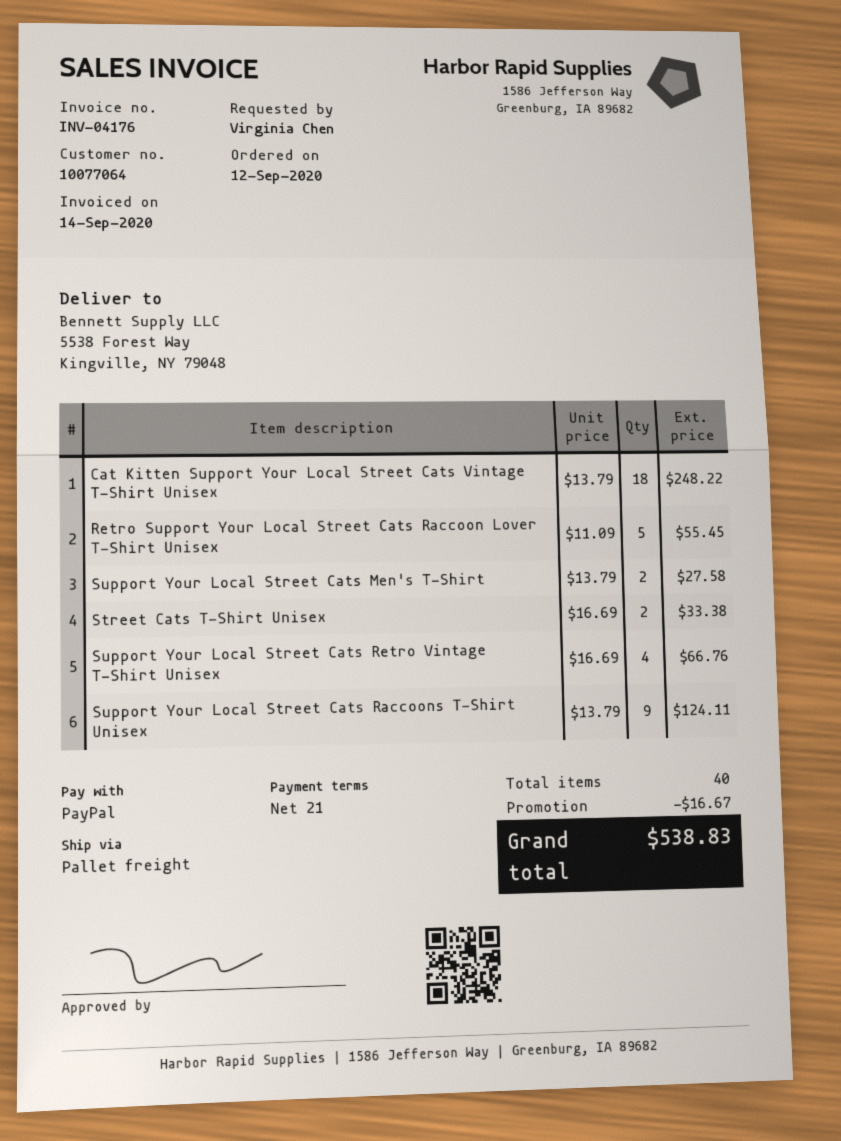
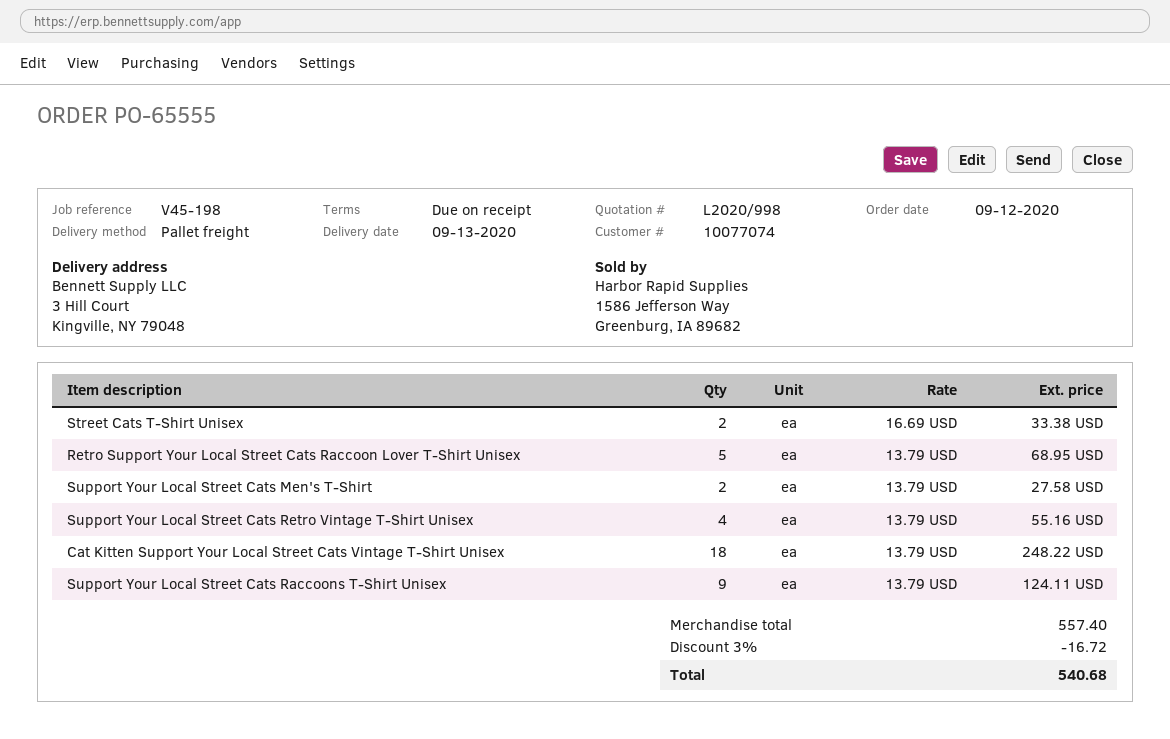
payment terms: 21 days -> on receipt
customer number: 10077064 -> 10077074
ship to: 5538 Forest Way, Kingville, NY 79048 -> 3 Hill Court, Kingville, NY 79048
Retro Support Your Local Street Cats Raccoon Lover T-Shirt Unisex: 5 x 11.09 = 55.45 -> 5 x 13.79 = 68.95
Support Your Local Street Cats Retro Vintage T-Shirt Unisex: 4 x 16.69 = 66.76 -> 4 x 13.79 = 55.16
discount: 16.67 -> 16.72
total: 538.83 -> 540.68

